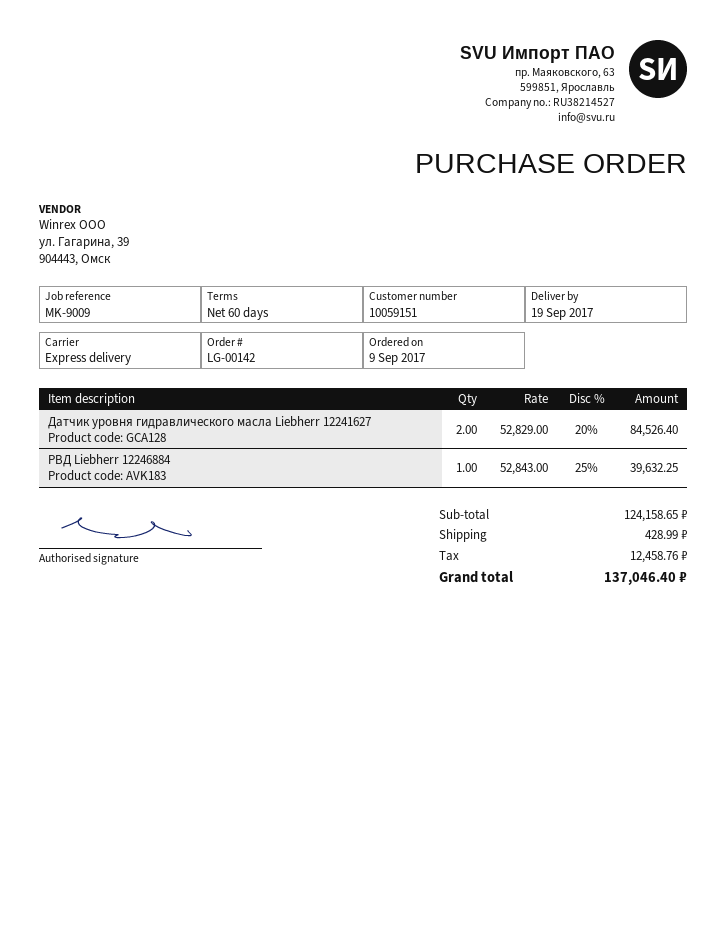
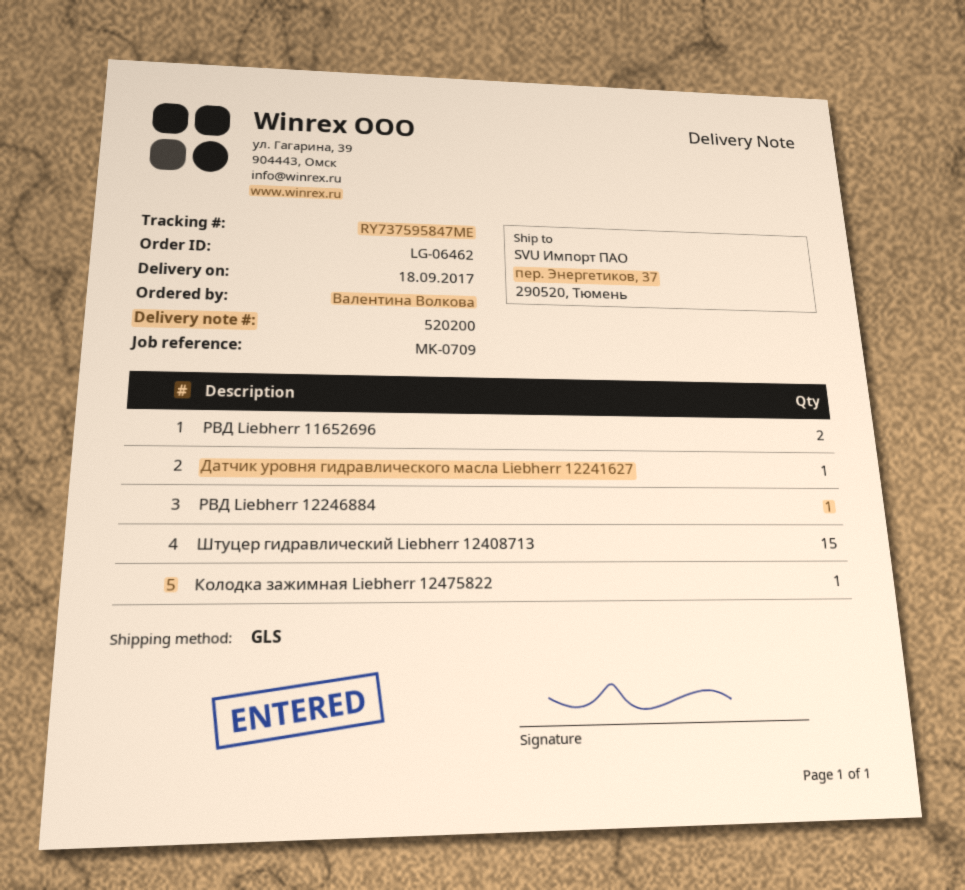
order number: LG-00142 -> LG-06462
delivery date: 2017-09-19 -> 2017-09-18
reference: MK-9009 -> MK-0709
shipping method: express -> GLS
Датчик уровня гидравлического масла Liebherr 12241627: 2 -> 1
РВД Liebherr 11652696: none -> 2
Штуцер гидравлический Liebherr 12408713: none -> 15
Колодка зажимная Liebherr 12475822: none -> 1

